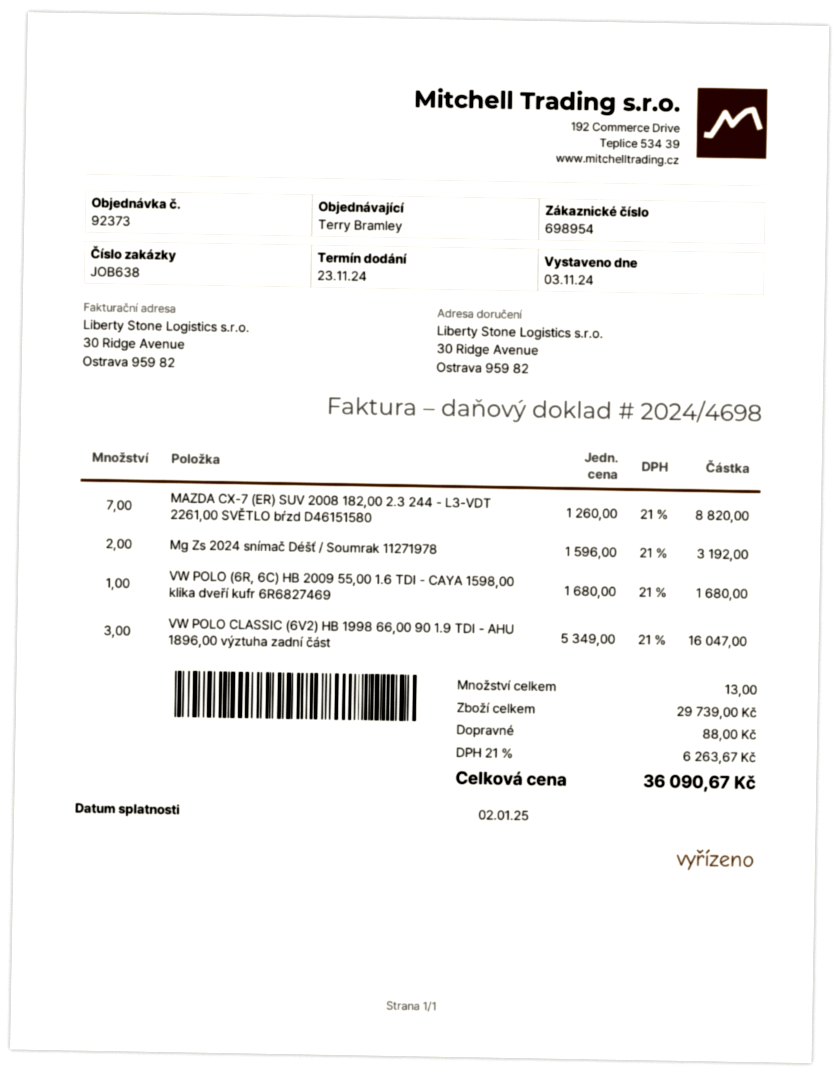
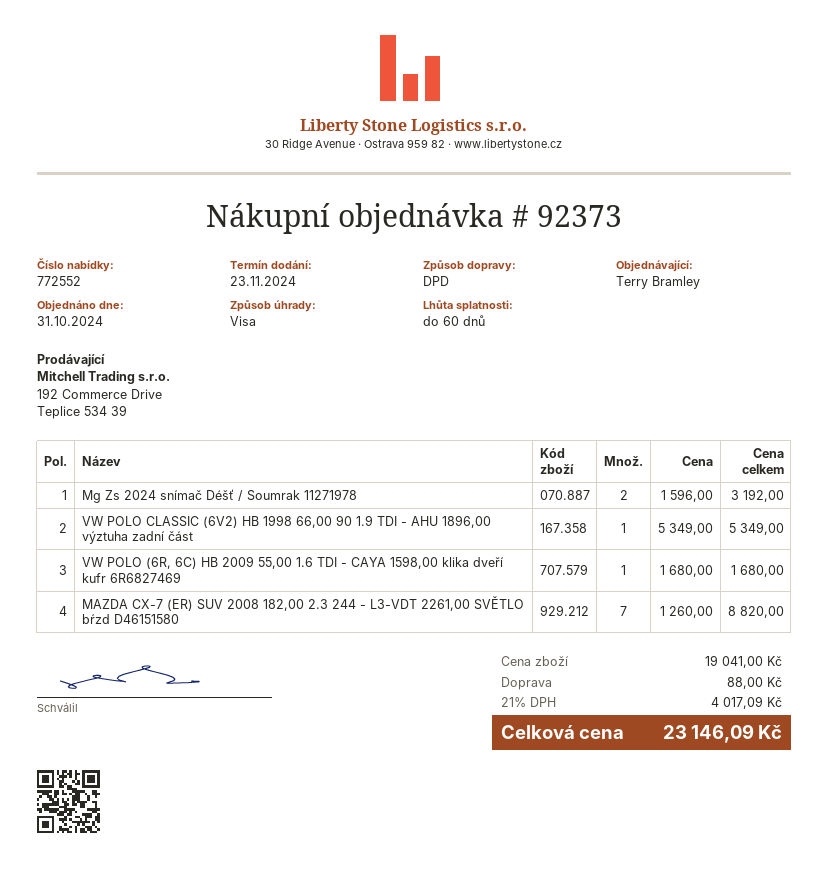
VW POLO CLASSIC (6V2) HB 1998 66,00 90 1.9 TDI - AHU 1896,00 výztuha zadní část: 3 x 5349.00 = 16047.00 -> 1 x 5349.00 = 5349.00
subtotal: 29739.00 -> 19041.00
tax: 21% = 6263.67 -> 21% = 4017.09
total: 36090.67 -> 23146.09

